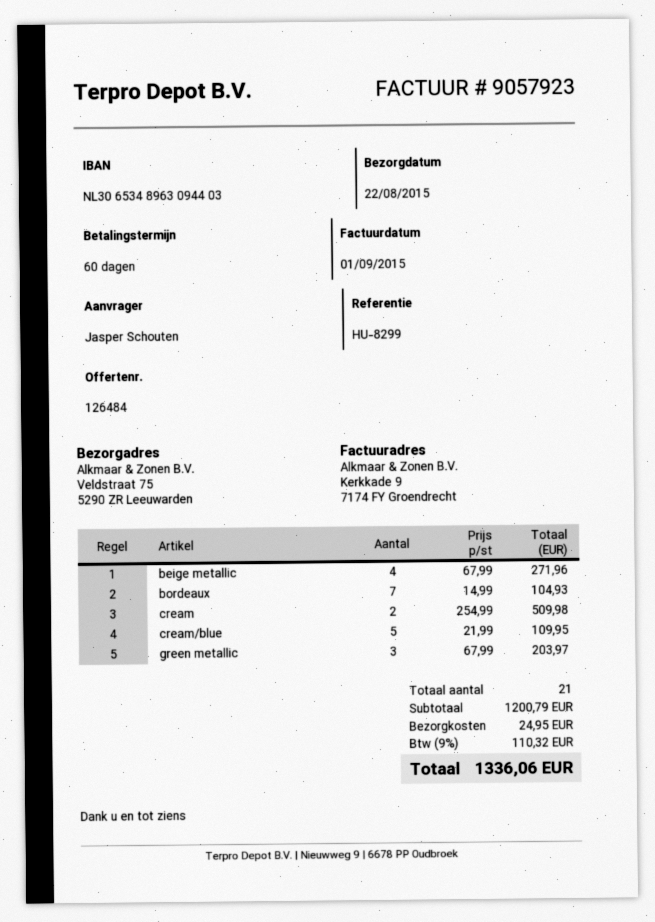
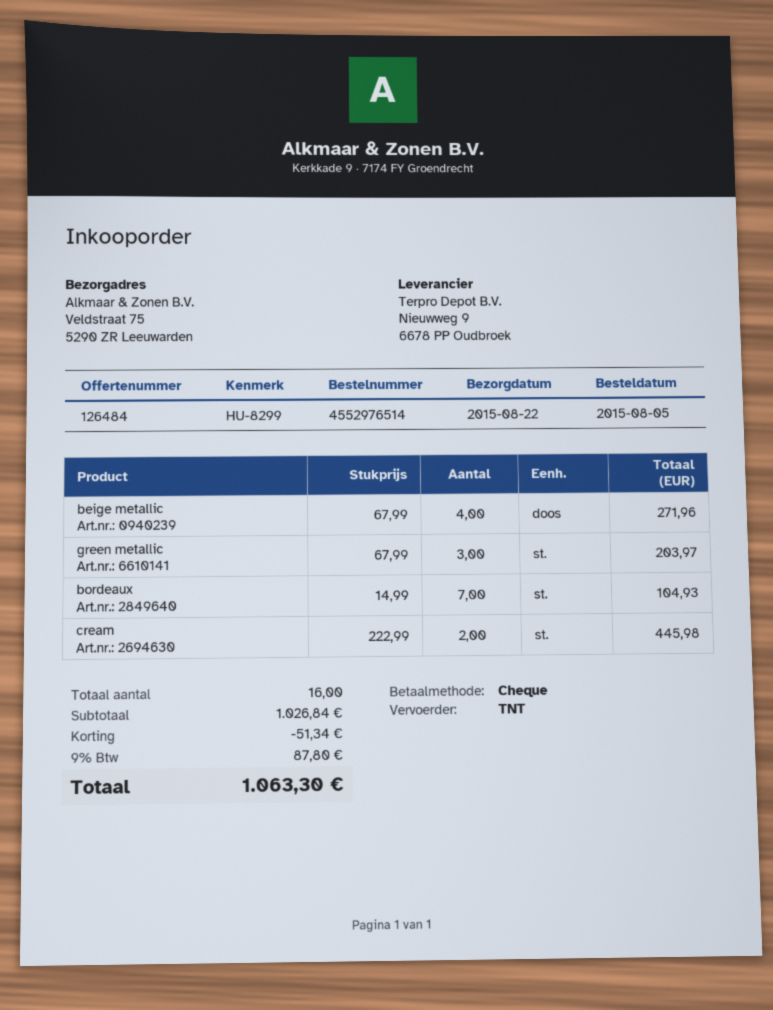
cream: 2 x 254.99 = 509.98 -> 2 x 222.99 = 445.98
cream/blue: 5 x 21.99 = 109.95 -> none
total quantity: 21 -> 16
subtotal: 1200.79 -> 1026.84
discount: none -> 51.34
shipping: 24.95 -> none
tax: 9% = 110.32 -> 9% = 87.80
total: 1336.06 -> 1063.30

